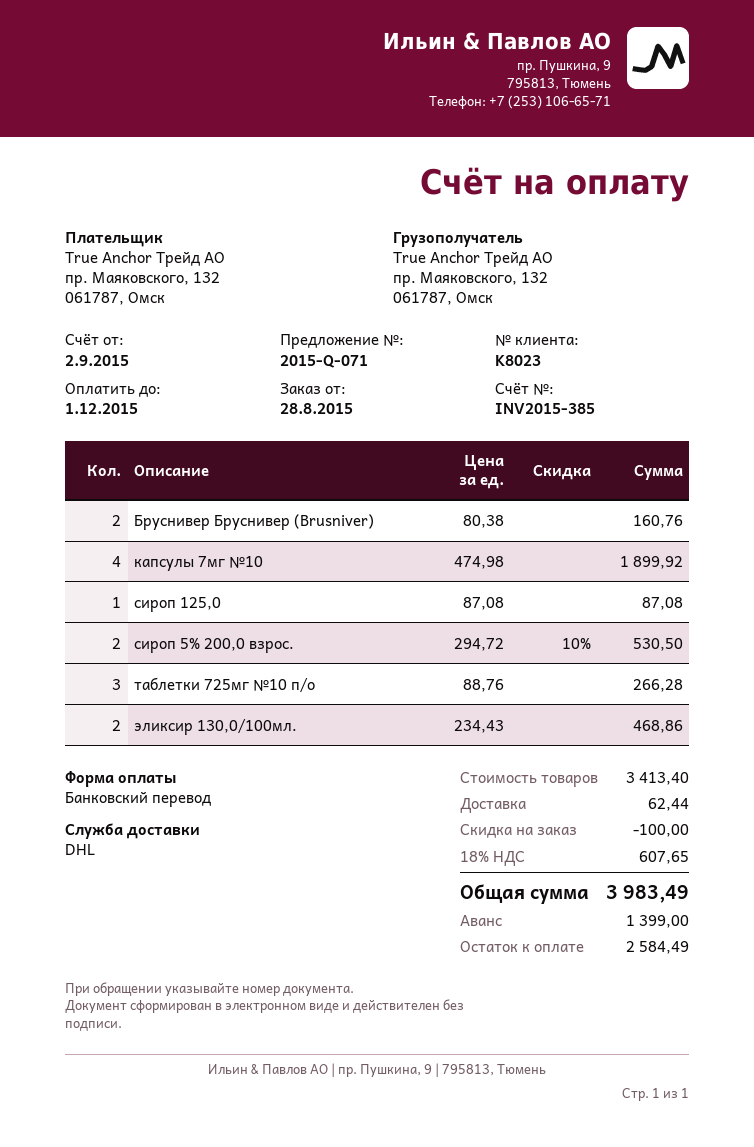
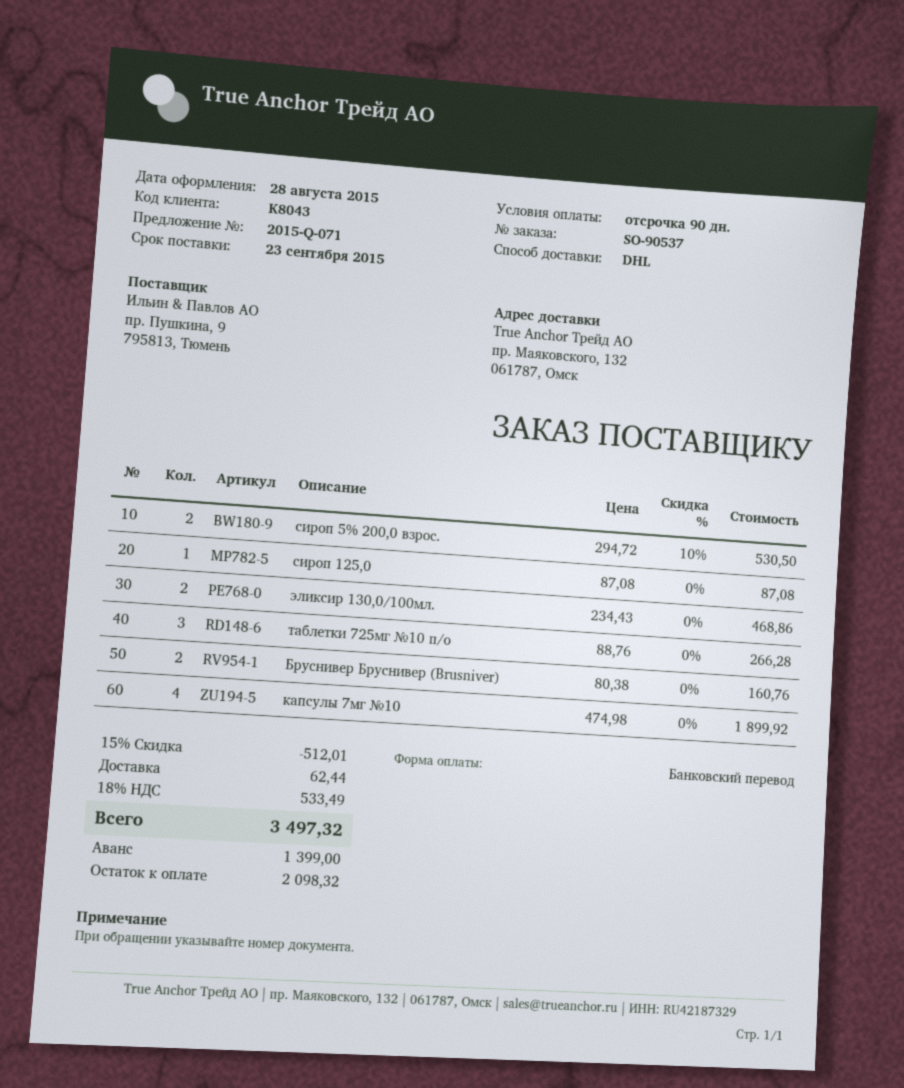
customer number: K8023 -> K8043
discount: 100.00 -> 512.01
tax: 18% = 607.65 -> 18% = 533.49
total: 3983.49 -> 3497.32
balance: 2584.49 -> 2098.32

